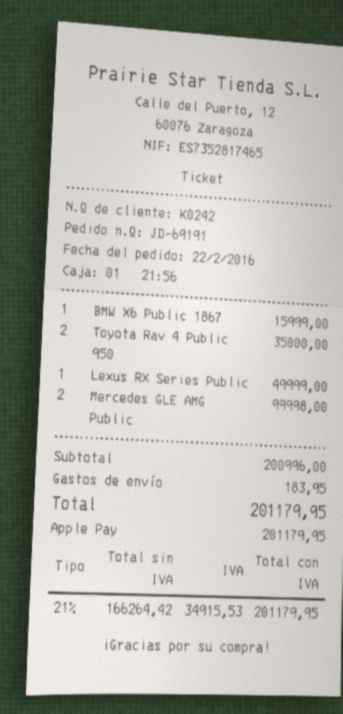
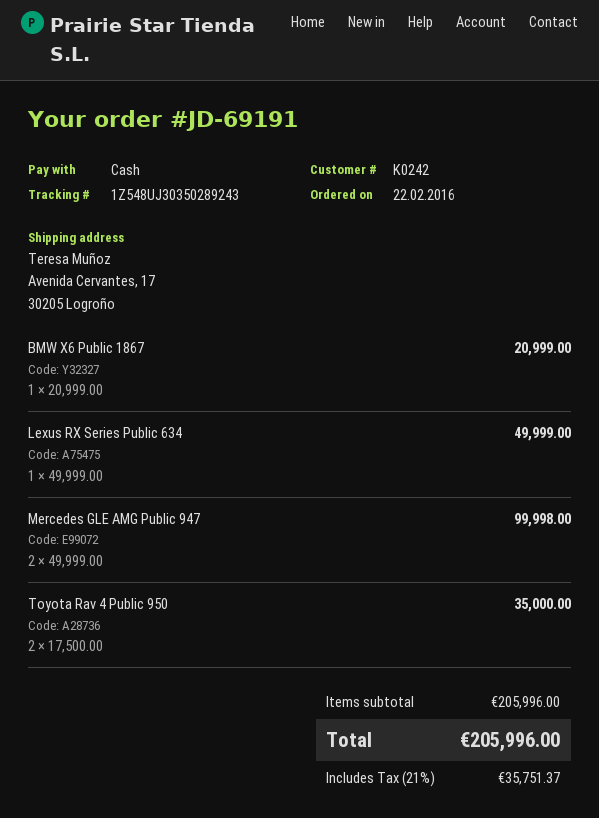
payment method: Apple Pay -> cash
BMW X6 Public 1867: 1 for 15999.00 -> 1 for 20999.00
subtotal: 200996.00 -> 205996.00
shipping: 183.95 -> none
tax: 21% = 34915.53 -> 21% = 35751.37
total: 201179.95 -> 205996.00

